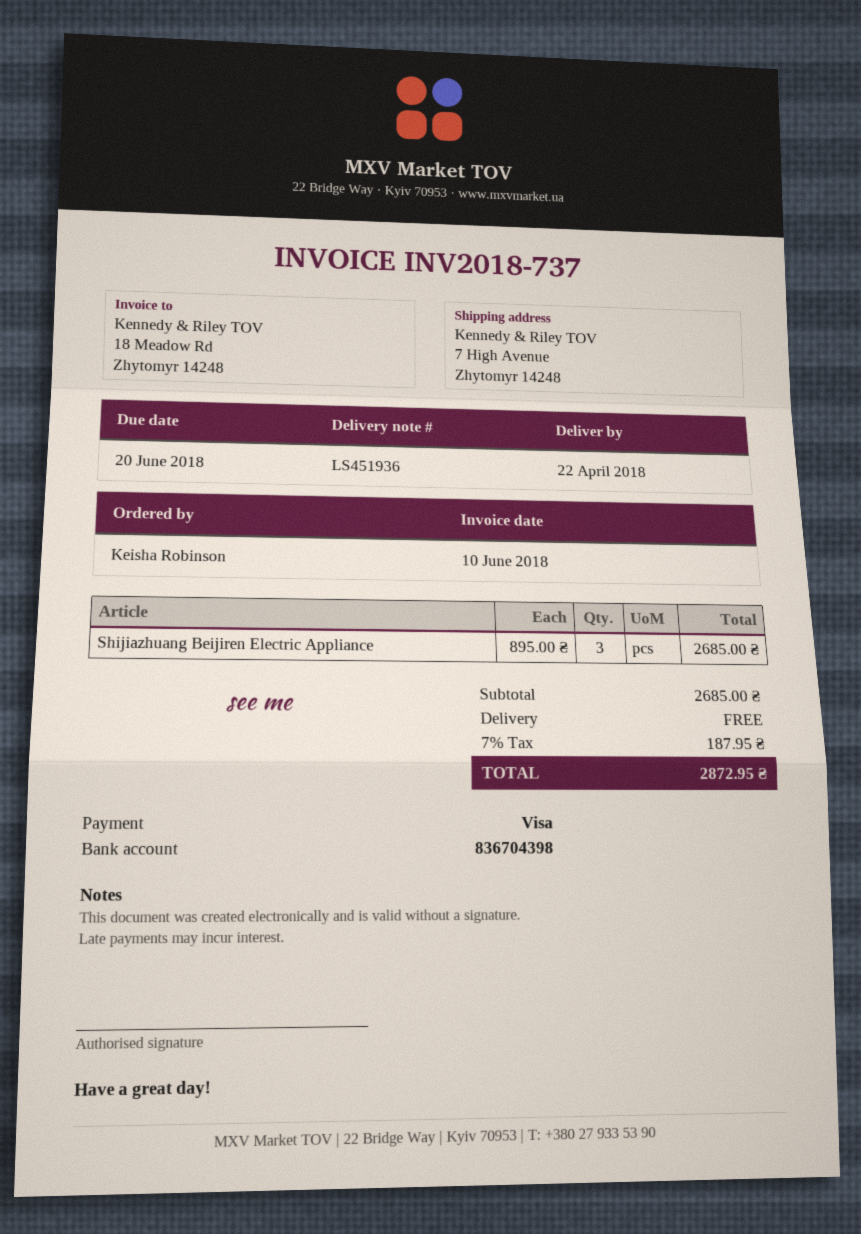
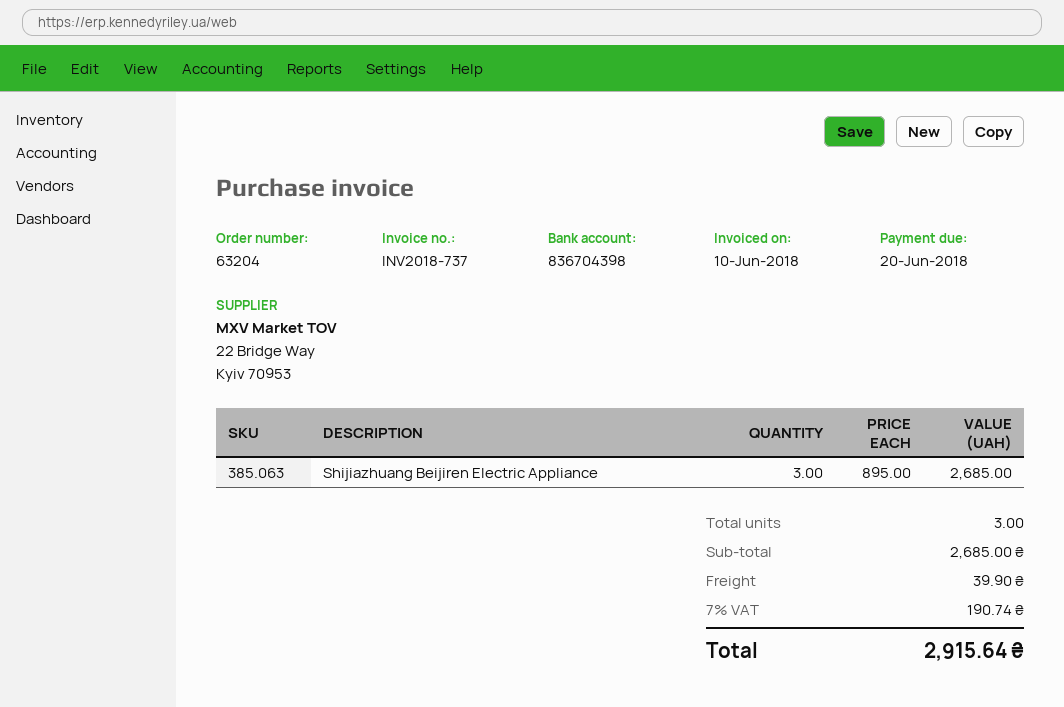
shipping: 0.00 -> 39.90
tax: 7% = 187.95 -> 7% = 190.74
total: 2872.95 -> 2915.64

